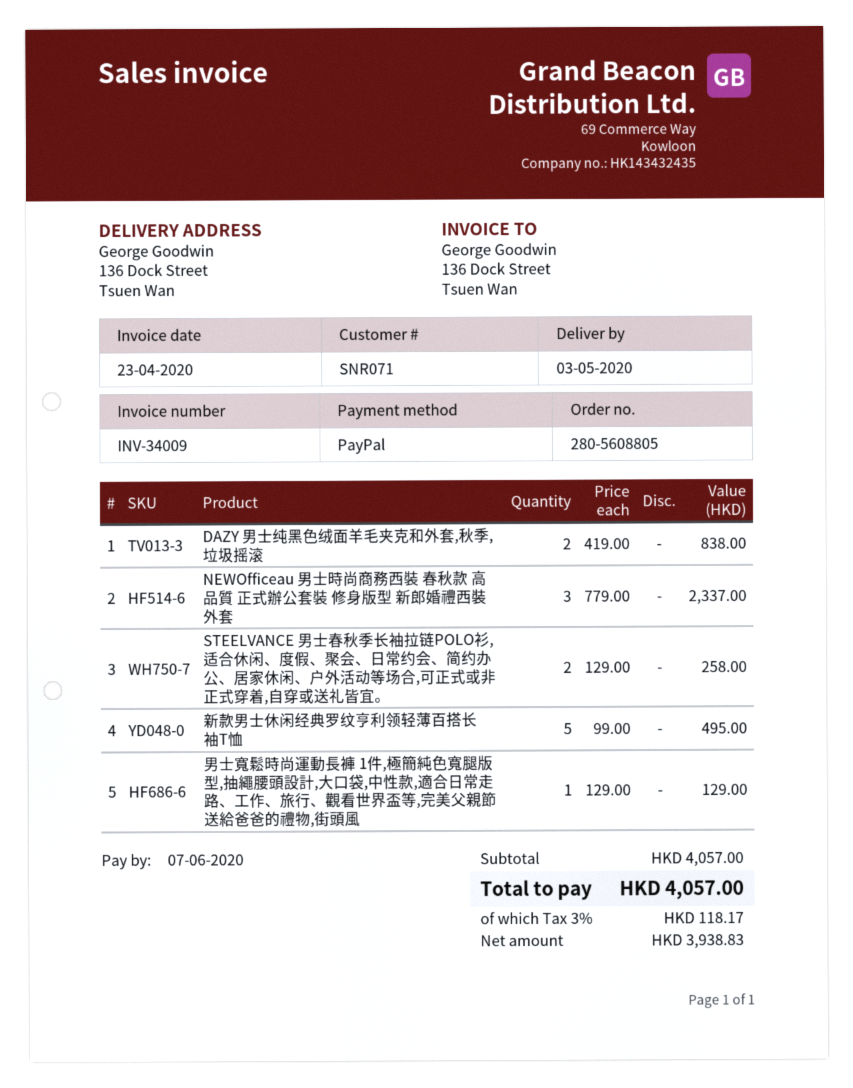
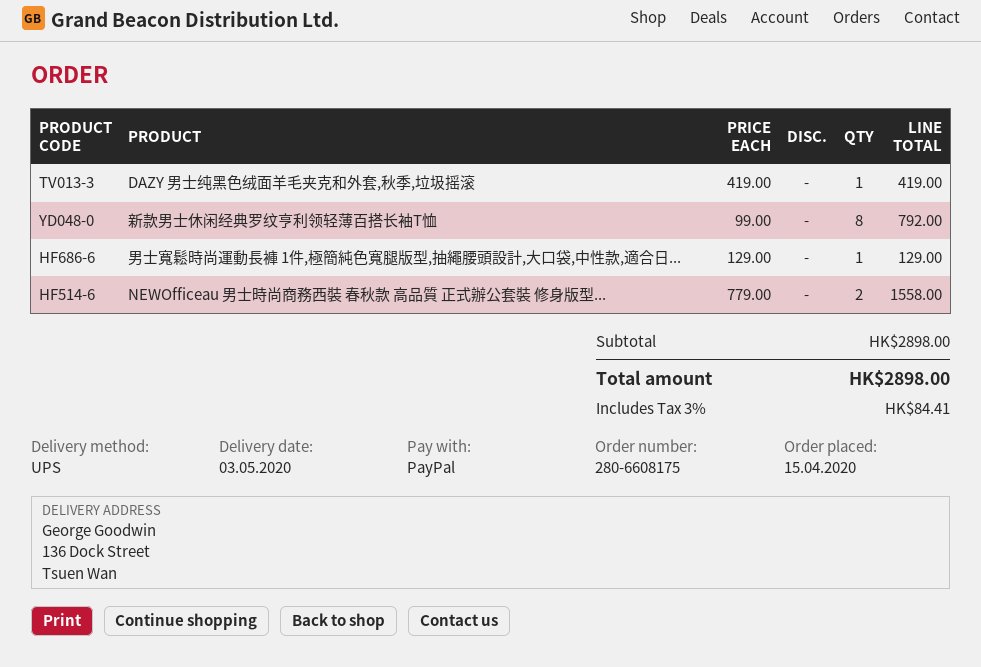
order number: 280-5608805 -> 280-6608175
DAZY 男士纯黑色绒面羊毛夹克和外套,秋季,垃圾摇滚: 2 x 419.00 = 838.00 -> 1 x 419.00 = 419.00
NEWOfficeau 男士時尚商務西裝 春秋款 高品質 正式辦公套裝 修身版型 新郎婚禮西裝外套: 3 x 779.00 = 2337.00 -> 2 x 779.00 = 1558.00
STEELVANCE 男士春秋季长袖拉链POLO衫,适合休闲、度假、聚会、日常约会、简约办公、居家休闲、户外活动等场合,可正式或非正式穿着,自穿或送礼皆宜。: 2 x 129.00 = 258.00 -> none
新款男士休闲经典罗纹亨利领轻薄百搭长袖T恤: 5 x 99.00 = 495.00 -> 8 x 99.00 = 792.00
subtotal: 4057.00 -> 2898.00
tax: 3% = 118.17 -> 3% = 84.41
total: 4057.00 -> 2898.00

